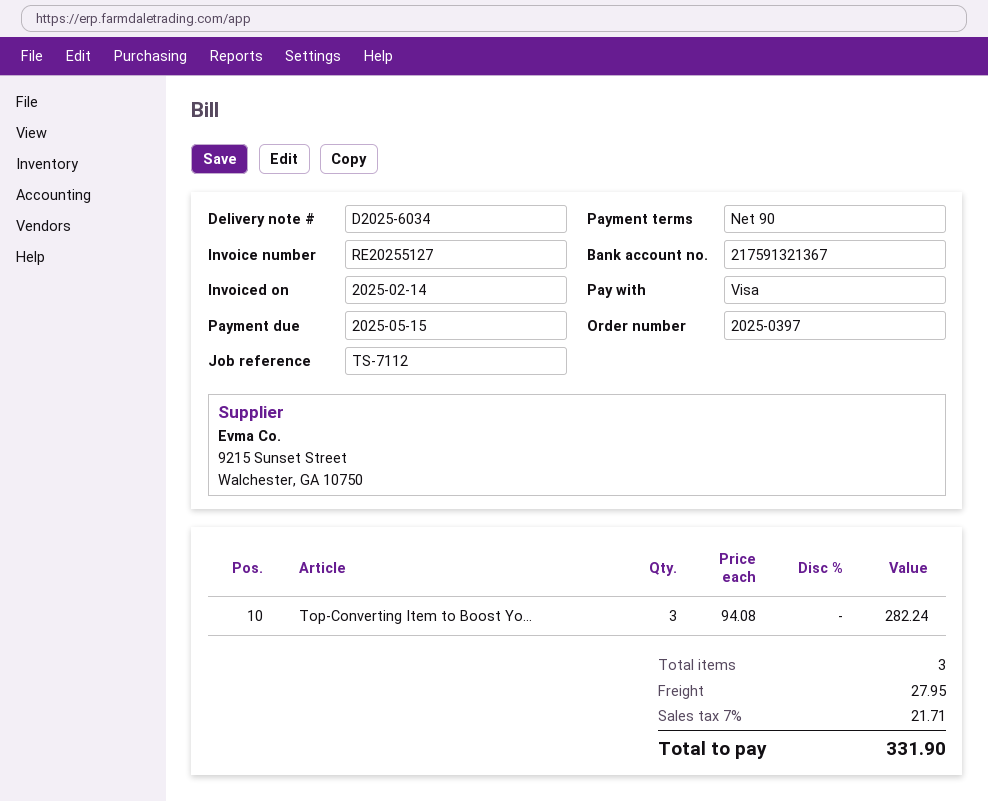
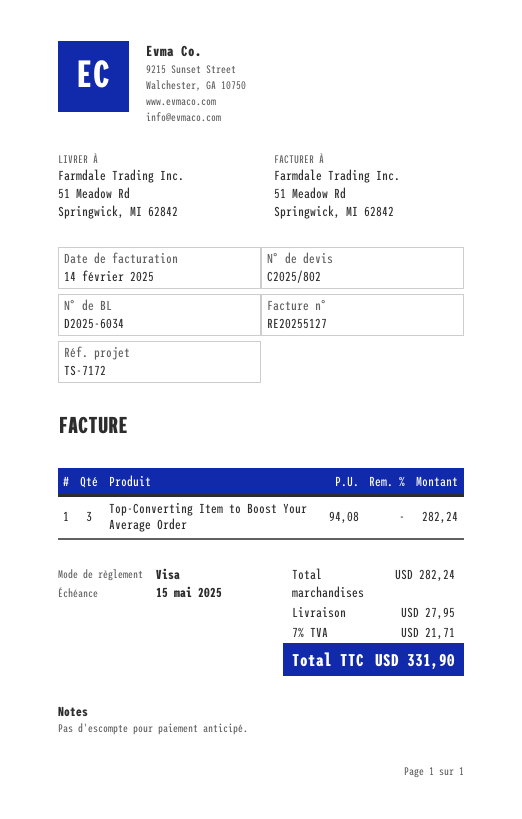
reference: TS-7112 -> TS-7172

